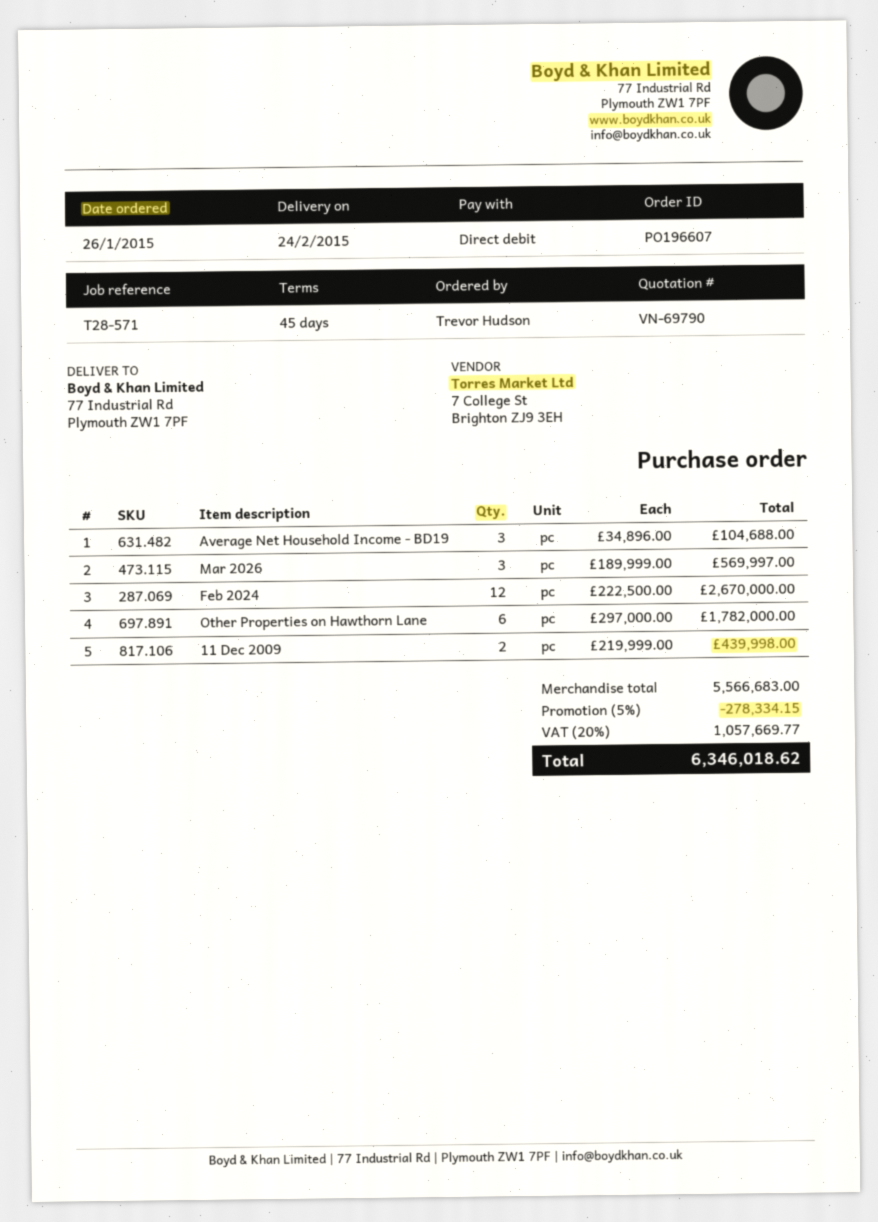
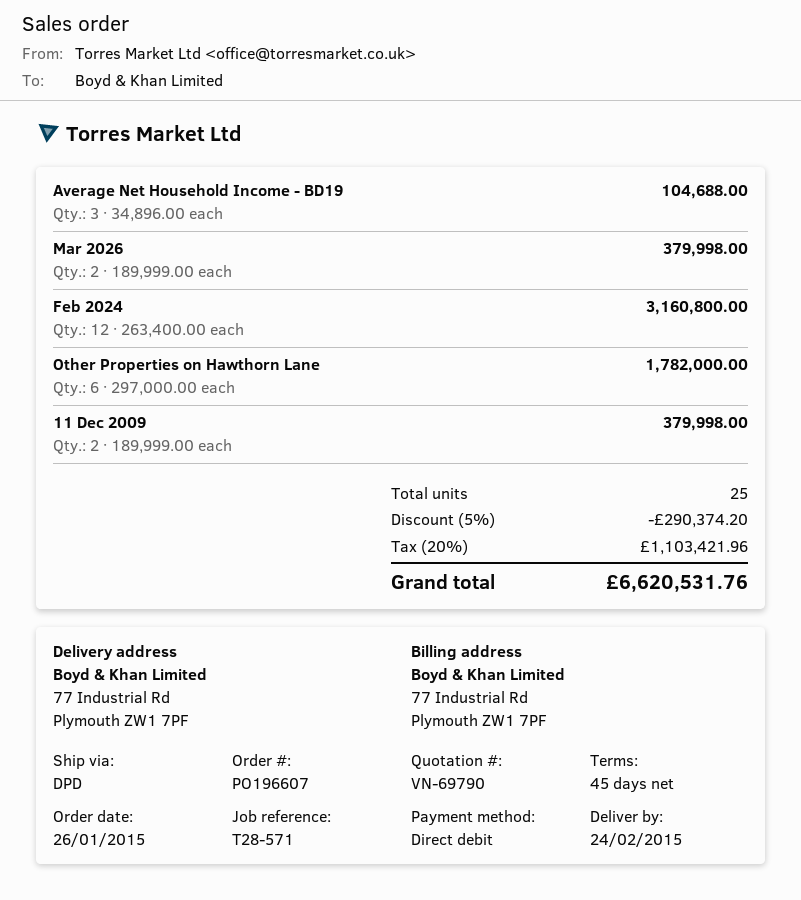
Mar 2026: 3 x 189999.00 = 569997.00 -> 2 x 189999.00 = 379998.00
Feb 2024: 12 x 222500.00 = 2670000.00 -> 12 x 263400.00 = 3160800.00
11 Dec 2009: 2 x 219999.00 = 439998.00 -> 2 x 189999.00 = 379998.00
discount: 5% = 278334.15 -> 5% = 290374.20
tax: 20% = 1057669.77 -> 20% = 1103421.96
total: 6346018.62 -> 6620531.76

